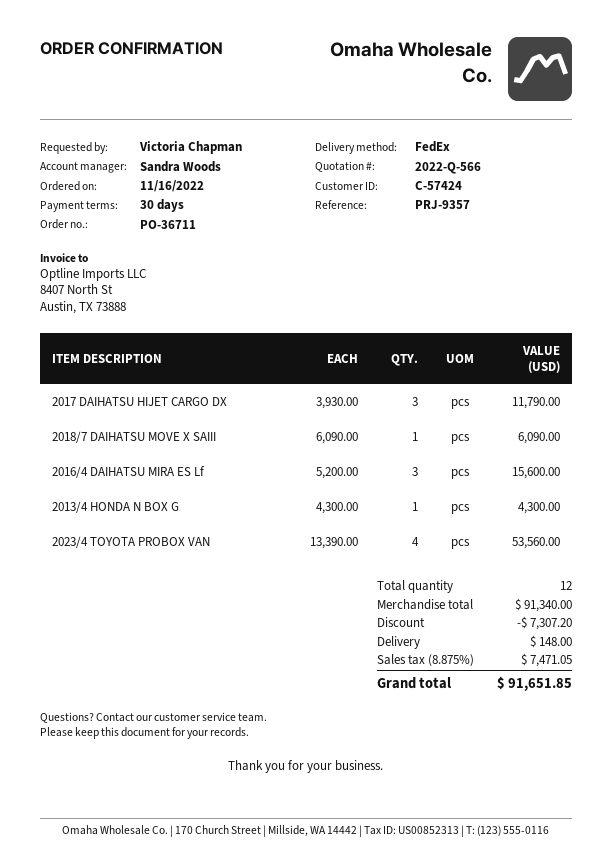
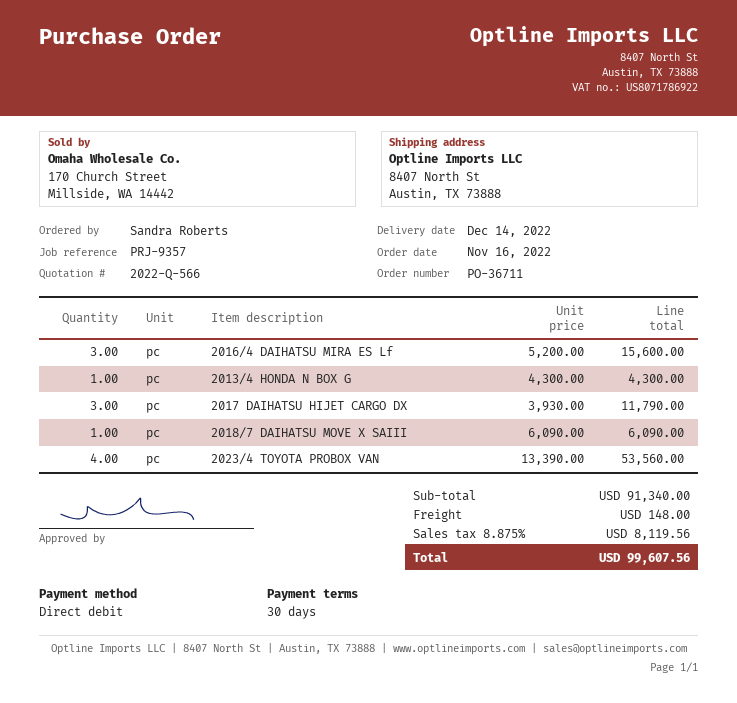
ordered by: Victoria Chapman -> Sandra Roberts
discount: 7307.20 -> none
tax: 8.875% = 7471.05 -> 8.875% = 8119.56
total: 91651.85 -> 99607.56

